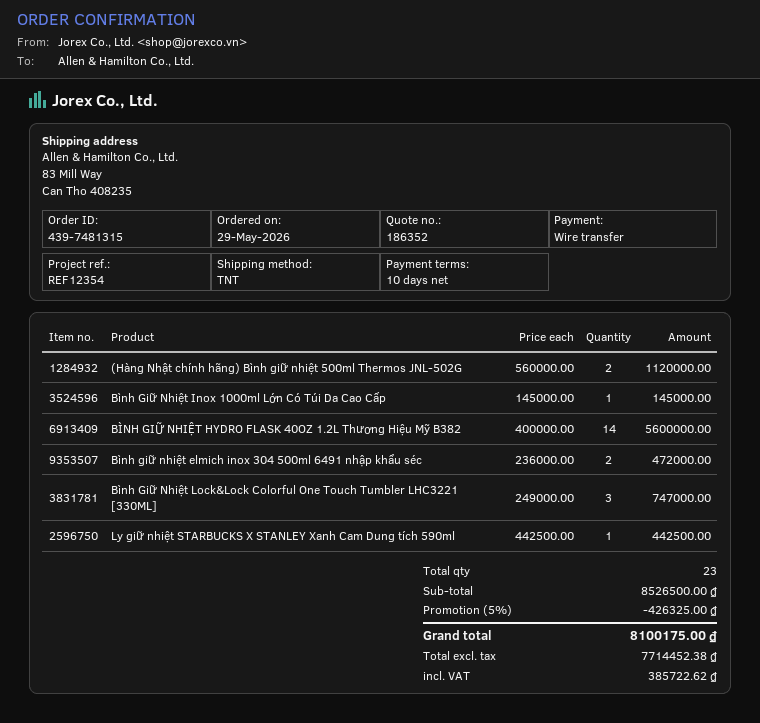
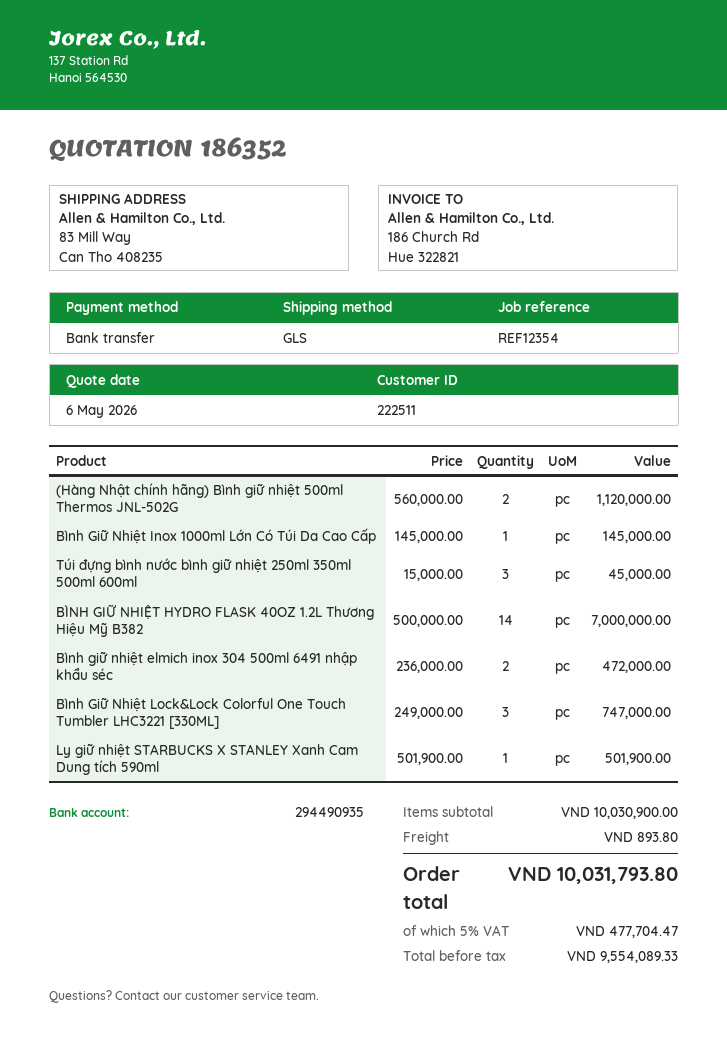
shipping method: TNT -> GLS
BÌNH GIỮ NHIỆT HYDRO FLASK 40OZ 1.2L Thương Hiệu Mỹ B382: 14 x 400000.00 = 5600000.00 -> 14 x 500000.00 = 7000000.00
Ly giữ nhiệt STARBUCKS X STANLEY Xanh Cam Dung tích 590ml: 1 x 442500.00 = 442500.00 -> 1 x 501900.00 = 501900.00
Túi đựng bình nước bình giữ nhiệt 250ml 350ml 500ml 600ml: none -> 3 x 15000.00 = 45000.00
subtotal: 8526500.00 -> 10030900.00
discount: 5% = 426325.00 -> none
shipping: none -> 893.80
net: 7714452.38 -> 9554089.33
tax: 385722.62 -> 477704.47
total: 8100175.00 -> 10031793.80

